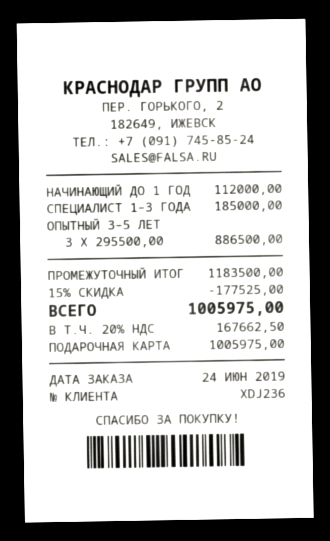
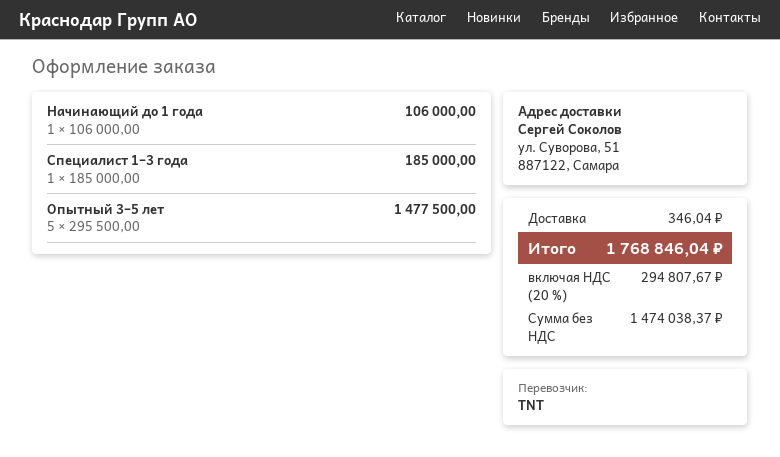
НАЧИНАЮЩИЙ ДО 1 ГОД: 1 x 112000.00 = 112000.00 -> 1 x 106000.00 = 106000.00
ОПЫТНЫЙ 3–5 ЛЕТ: 3 x 295500.00 = 886500.00 -> 5 x 295500.00 = 1477500.00
discount: 15% = 177525.00 -> none
shipping: none -> 346.04
tax: 20% = 167662.50 -> 20% = 294807.67
total: 1005975.00 -> 1768846.04

